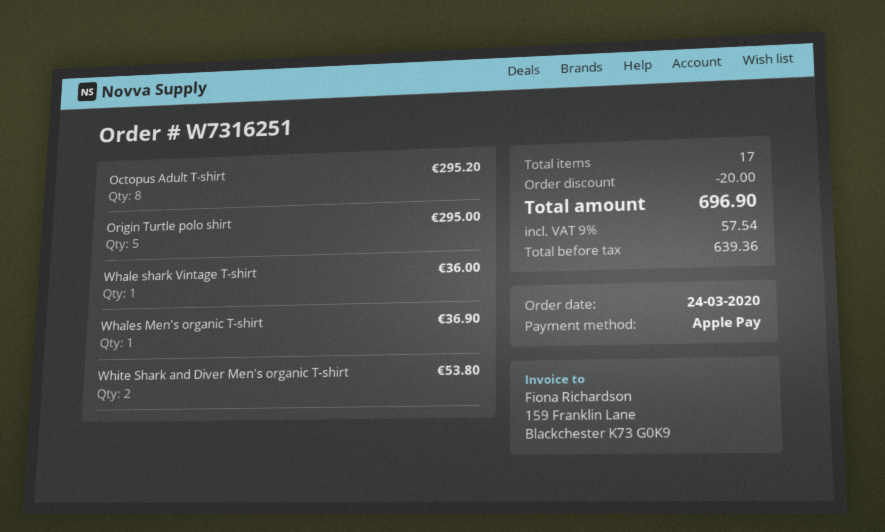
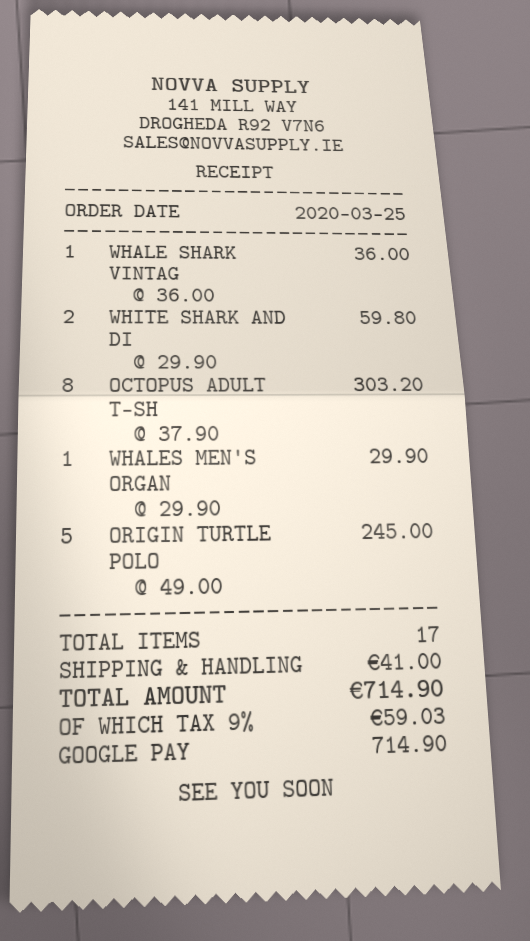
order date: 2020-03-24 -> 2020-03-25
payment method: Apple Pay -> Google Pay
Octopus Adult T-shirt: 8 for 295.20 -> 8 for 303.20
Origin Turtle polo shirt: 5 for 295.00 -> 5 for 245.00
Whales Men's organic T-shirt: 1 for 36.90 -> 1 for 29.90
White Shark and Diver Men's organic T-shirt: 2 for 53.80 -> 2 for 59.80
discount: 20.00 -> none
shipping: none -> 41.00
tax: 9% = 57.54 -> 9% = 59.03
total: 696.90 -> 714.90

